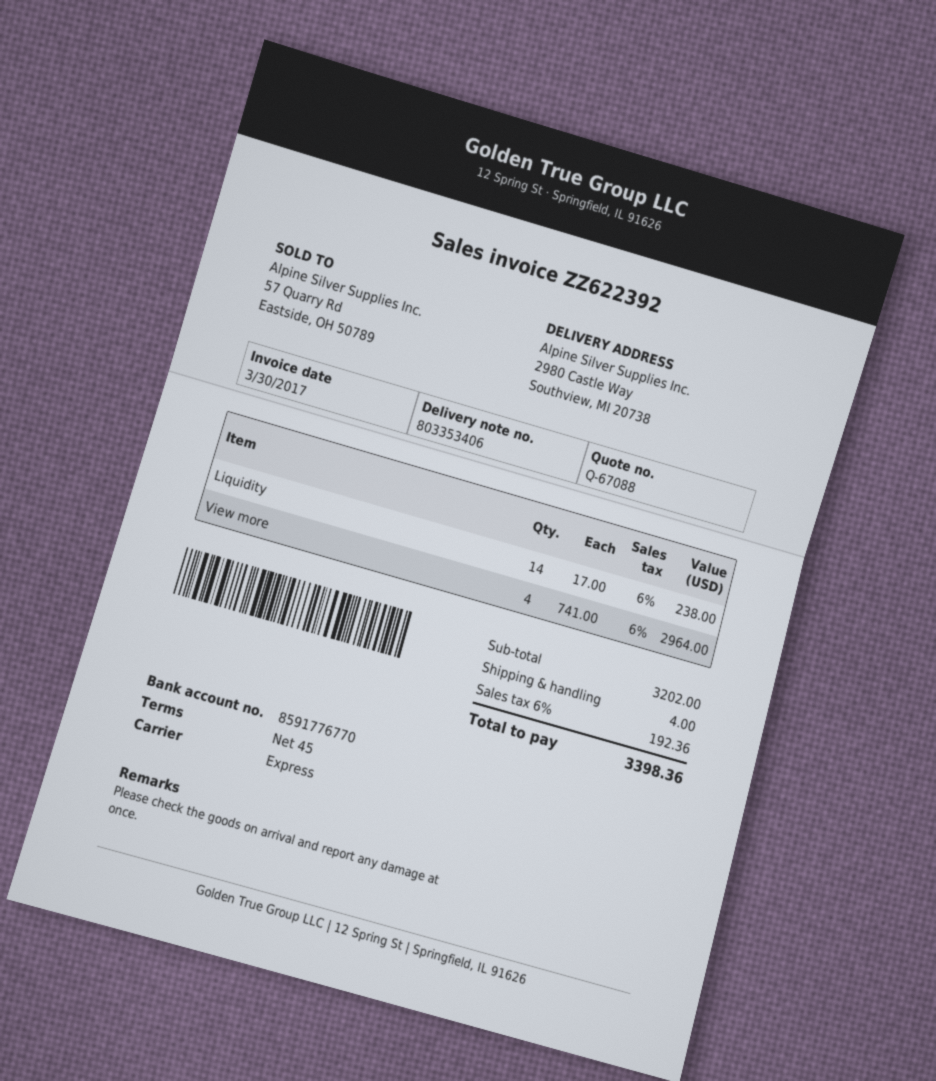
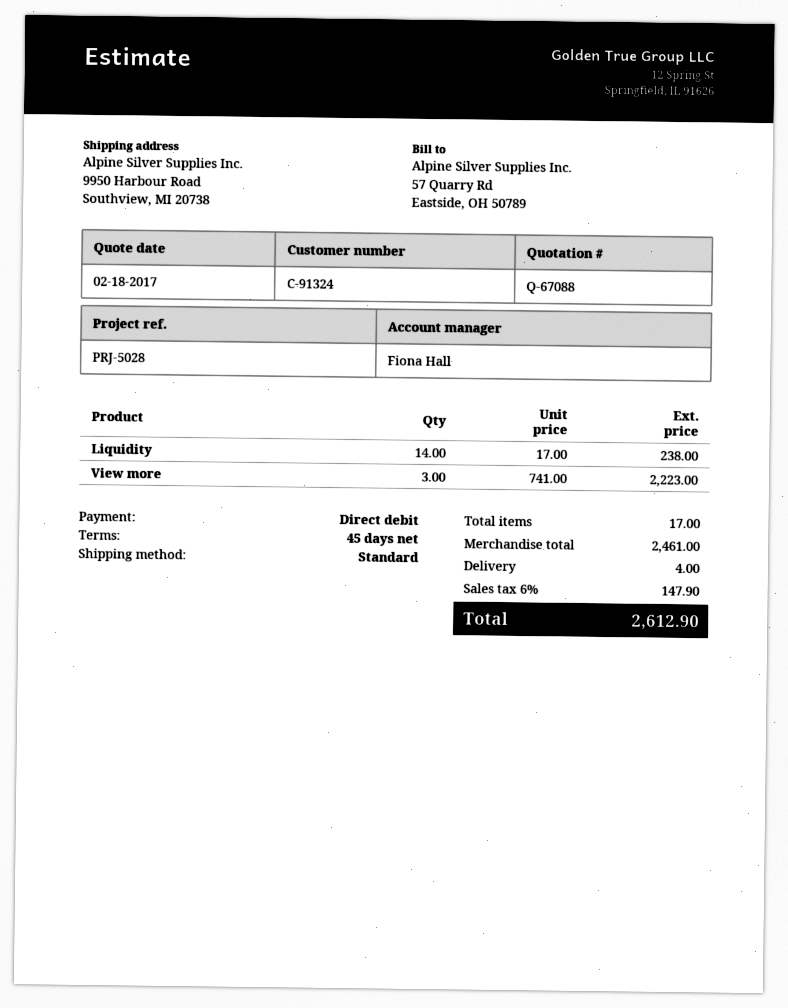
shipping method: express -> standard
ship to: 2980 Castle Way, Southview, MI 20738 -> 9950 Harbour Road, Southview, MI 20738
View more: 4 x 741.00 = 2964.00 -> 3 x 741.00 = 2223.00
subtotal: 3202.00 -> 2461.00
tax: 6% = 192.36 -> 6% = 147.90
total: 3398.36 -> 2612.90

